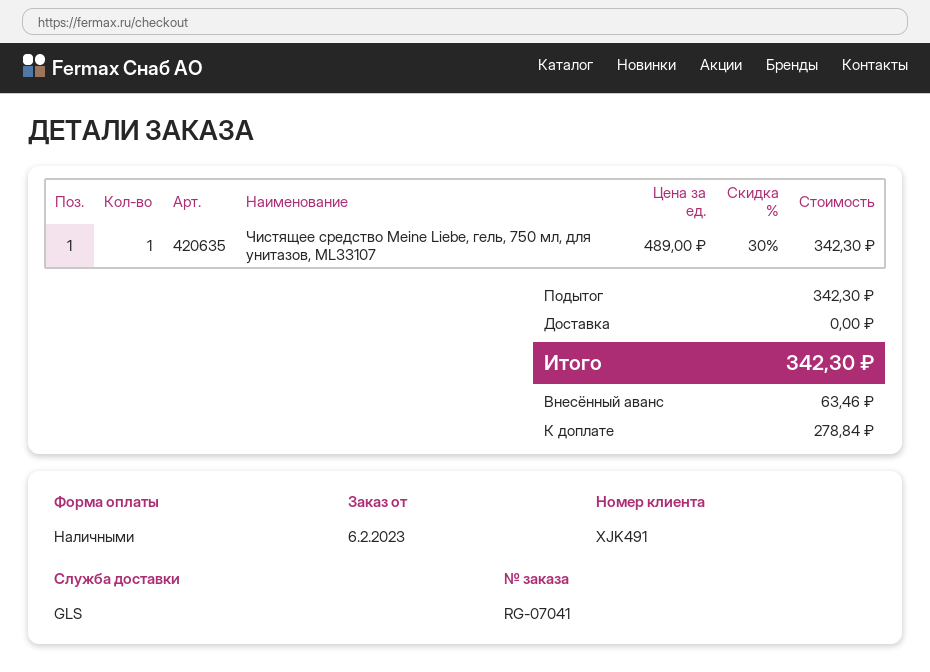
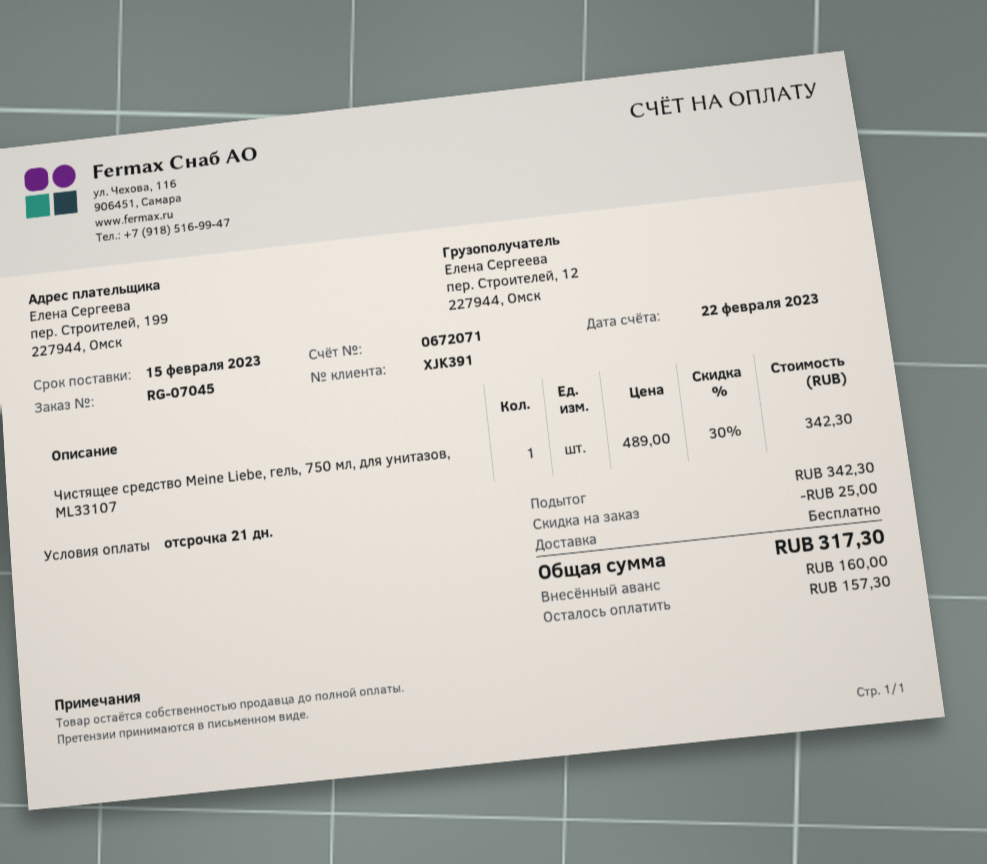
order number: RG-07041 -> RG-07045
customer number: XJK491 -> XJK391
discount: none -> 25.00
total: 342.30 -> 317.30
deposit: 63.46 -> 160.00
balance: 278.84 -> 157.30

